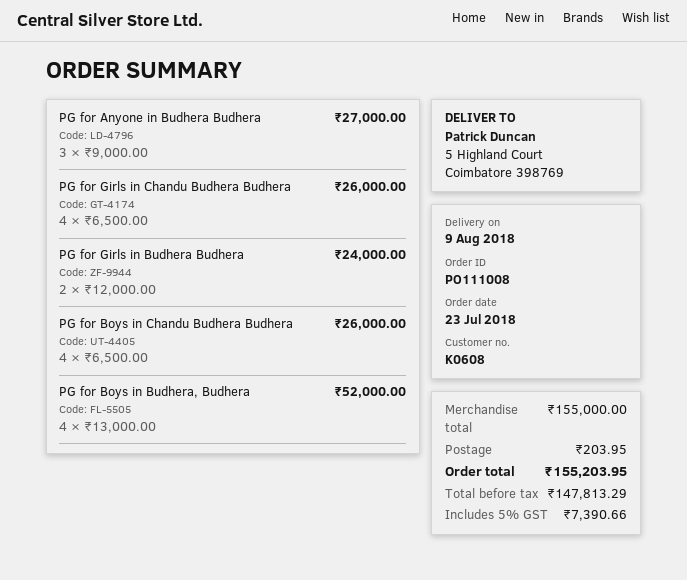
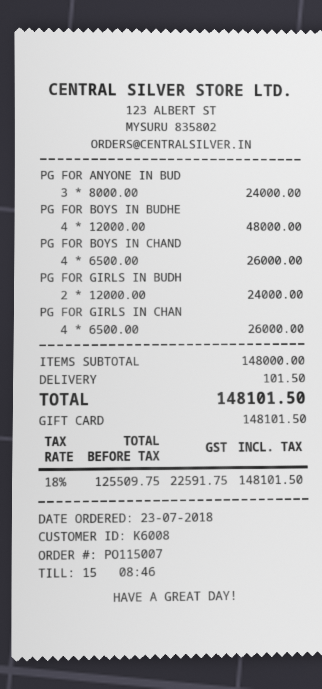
order number: PO111008 -> PO115007
customer number: K0608 -> K6008
PG for Anyone in Budhera Budhera: 3 x 9000.00 = 27000.00 -> 3 x 8000.00 = 24000.00
PG for Boys in Budhera, Budhera: 4 x 13000.00 = 52000.00 -> 4 x 12000.00 = 48000.00
subtotal: 155000.00 -> 148000.00
shipping: 203.95 -> 101.50
net: 147813.29 -> 125509.75
tax: 5% = 7390.66 -> 18% = 22591.75
total: 155203.95 -> 148101.50

